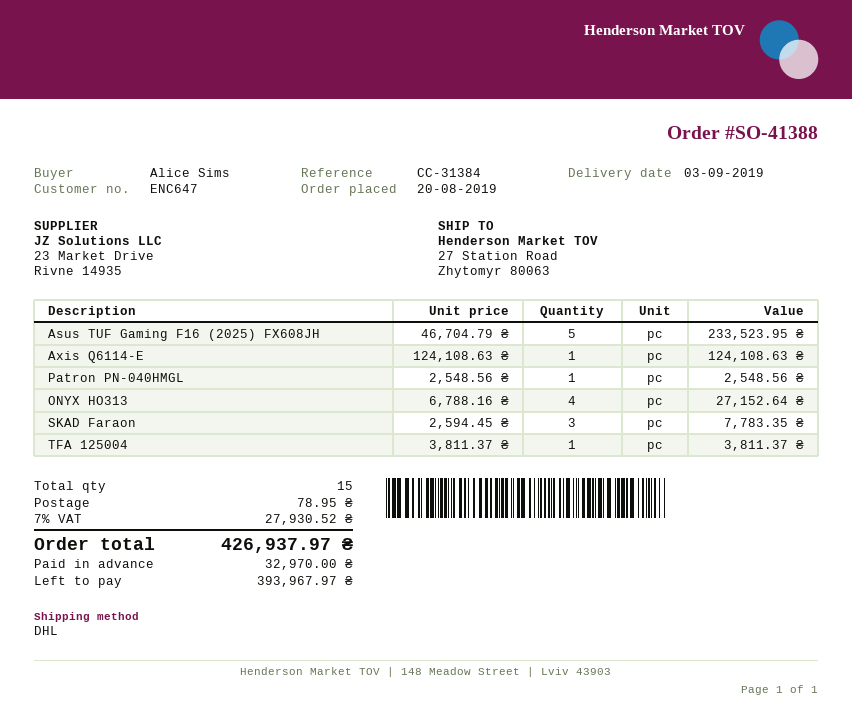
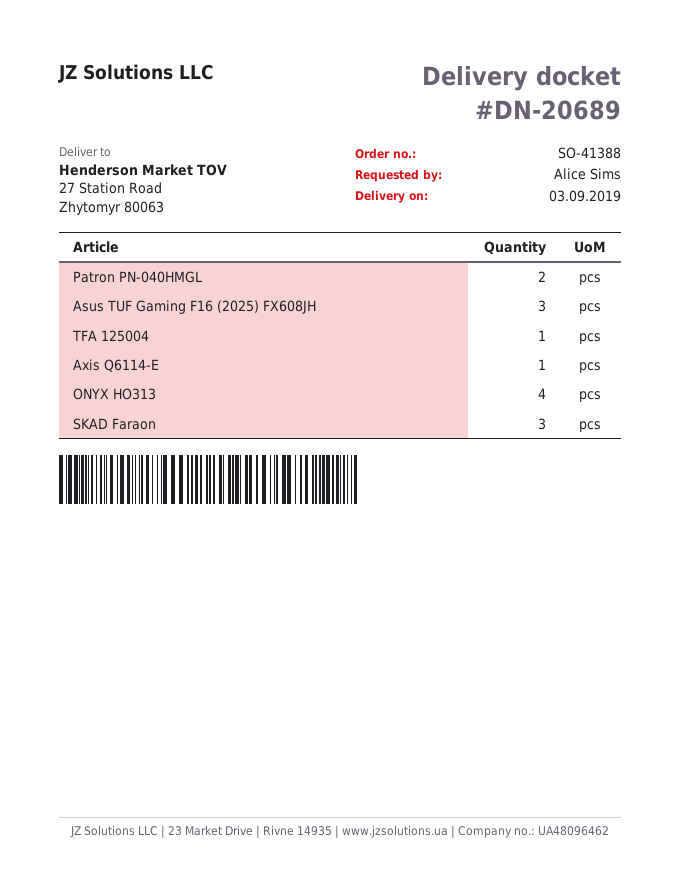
Asus TUF Gaming F16 (2025) FX608JH: 5 -> 3
Patron PN-040HMGL: 1 -> 2

